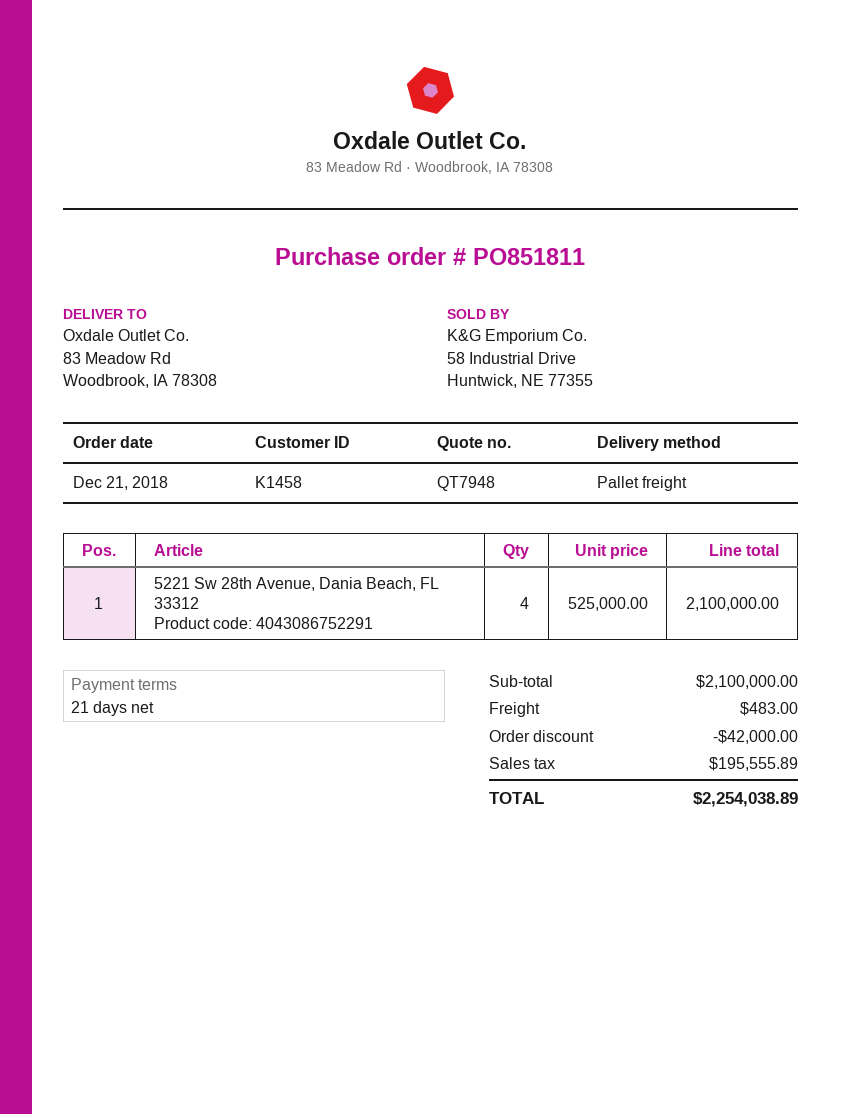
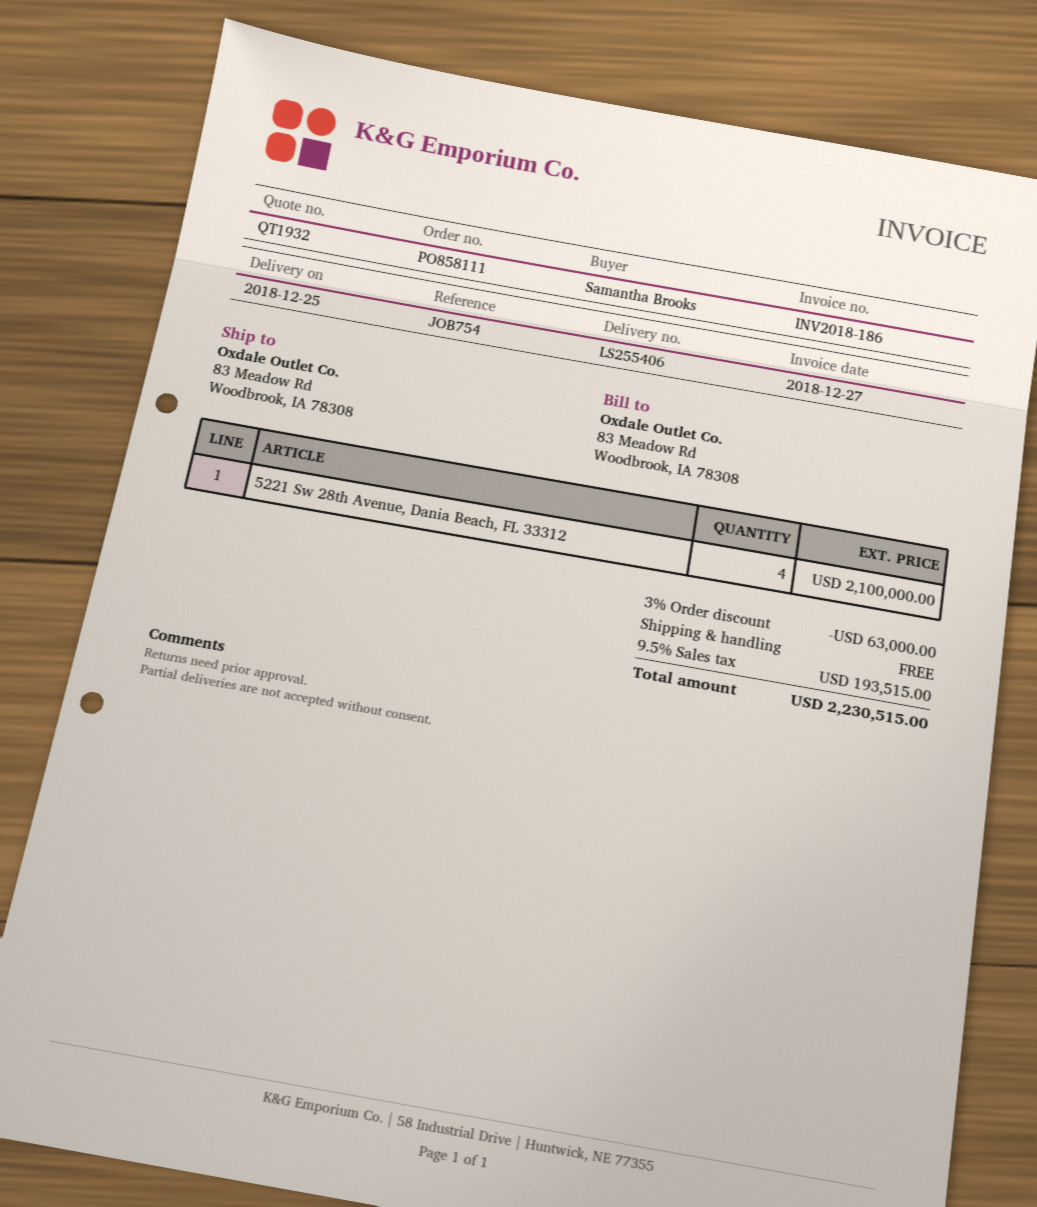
quote number: QT7948 -> QT1932
order number: PO851811 -> PO858111
discount: 42000.00 -> 63000.00
shipping: 483.00 -> 0.00
tax: 195555.89 -> 193515.00
total: 2254038.89 -> 2230515.00

